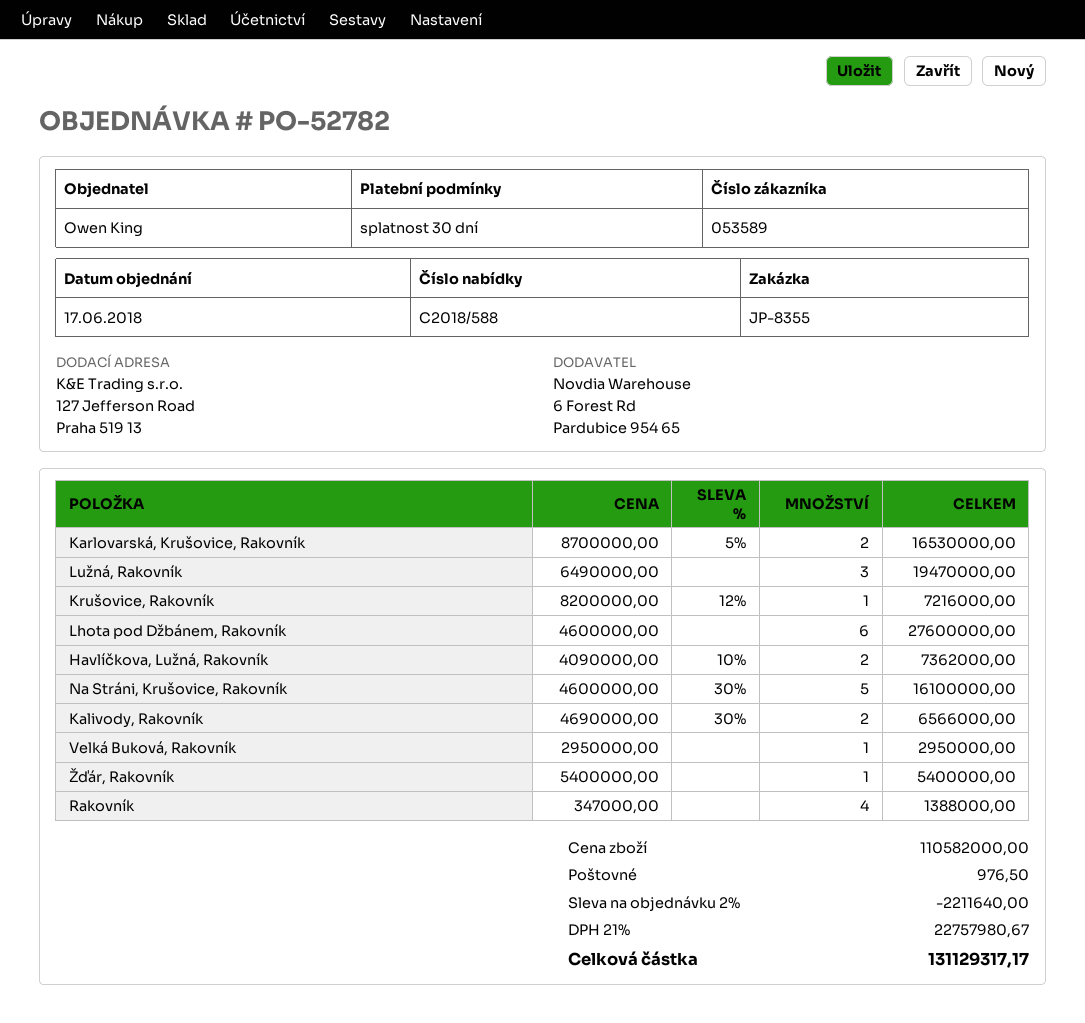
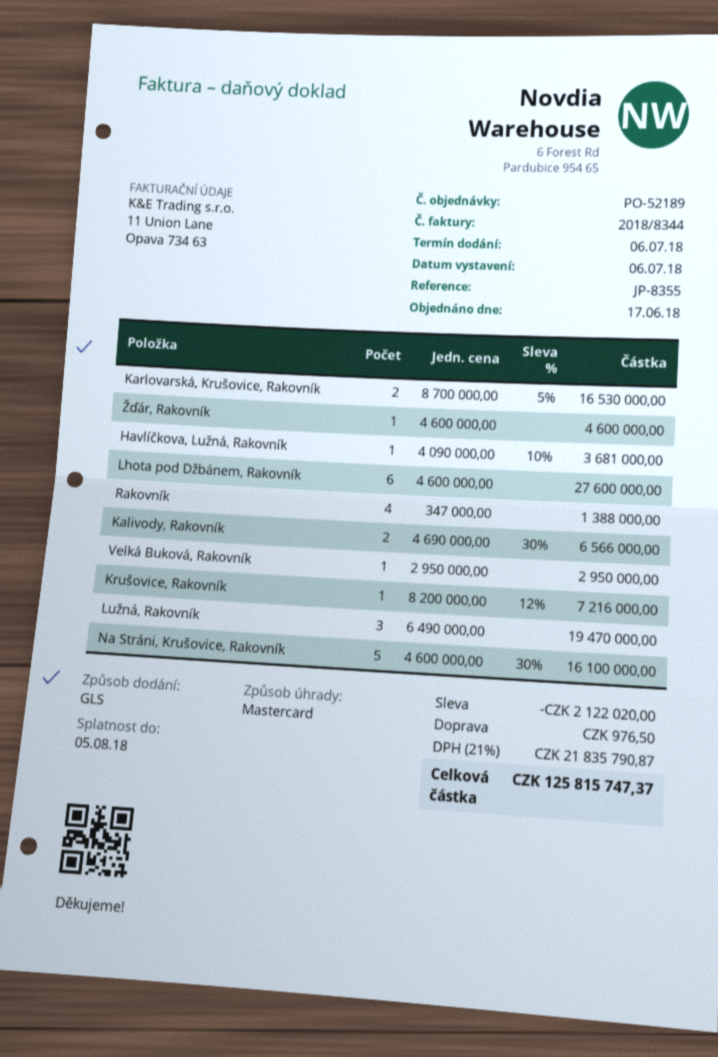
order number: PO-52782 -> PO-52189
Havlíčkova, Lužná, Rakovník: 2 x 4090000.00 - 10% = 7362000.00 -> 1 x 4090000.00 - 10% = 3681000.00
Žďár, Rakovník: 1 x 5400000.00 = 5400000.00 -> 1 x 4600000.00 = 4600000.00
discount: 2211640.00 -> 2122020.00
tax: 21% = 22757980.67 -> 21% = 21835790.87
total: 131129317.17 -> 125815747.37

